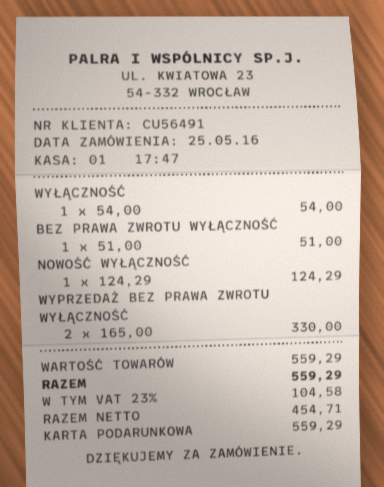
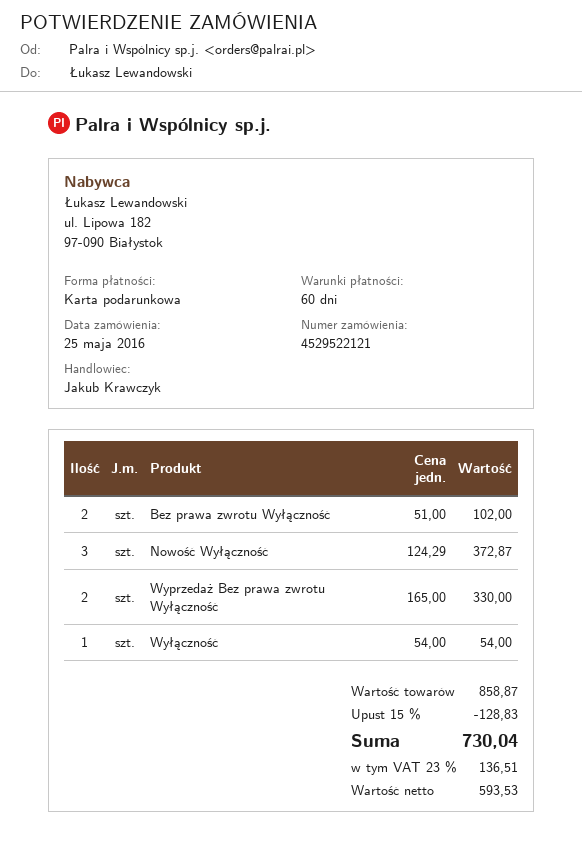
BEZ PRAWA ZWROTU WYŁĄCZNOŚĆ: 1 x 51.00 = 51.00 -> 2 x 51.00 = 102.00
NOWOŚĆ WYŁĄCZNOŚĆ: 1 x 124.29 = 124.29 -> 3 x 124.29 = 372.87
subtotal: 559.29 -> 858.87
discount: none -> 15% = 128.83
net: 454.71 -> 593.53
tax: 23% = 104.58 -> 23% = 136.51
total: 559.29 -> 730.04

